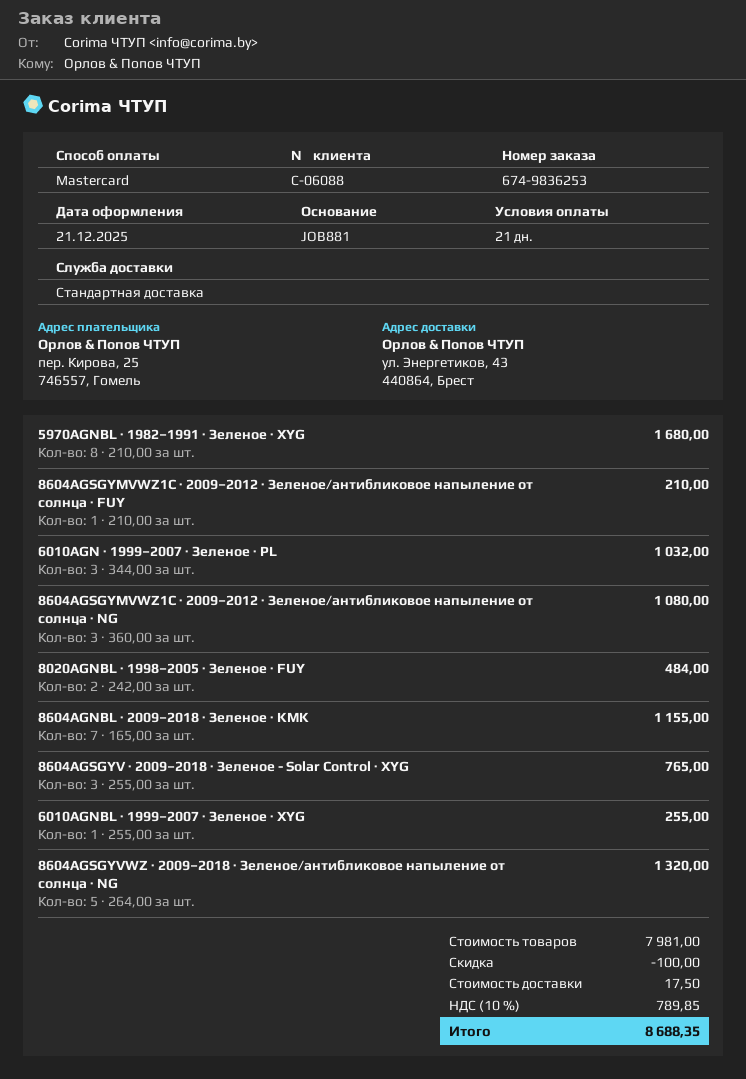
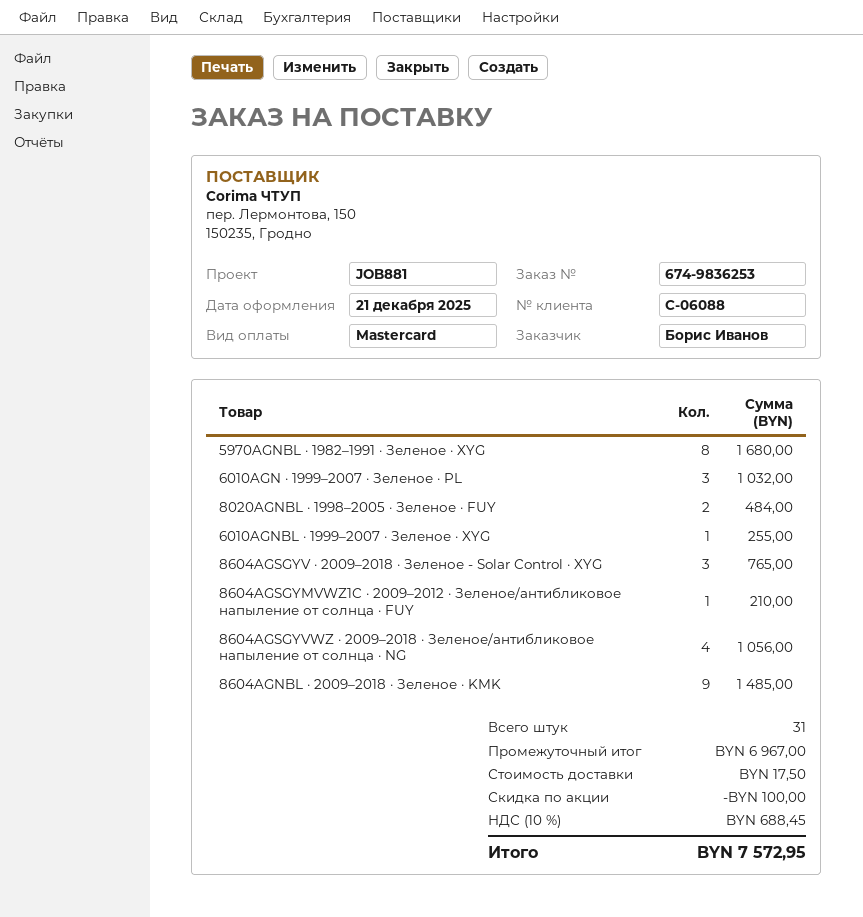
8604AGSGYMVWZ1C · 2009–2012 · Зеленое/антибликовое напыление от солнца · NG: 3 for 1080.00 -> none
8604AGNBL · 2009–2018 · Зеленое · KMK: 7 for 1155.00 -> 9 for 1485.00
8604AGSGYVWZ · 2009–2018 · Зеленое/антибликовое напыление от солнца · NG: 5 for 1320.00 -> 4 for 1056.00
subtotal: 7981.00 -> 6967.00
tax: 10% = 789.85 -> 10% = 688.45
total: 8688.35 -> 7572.95

